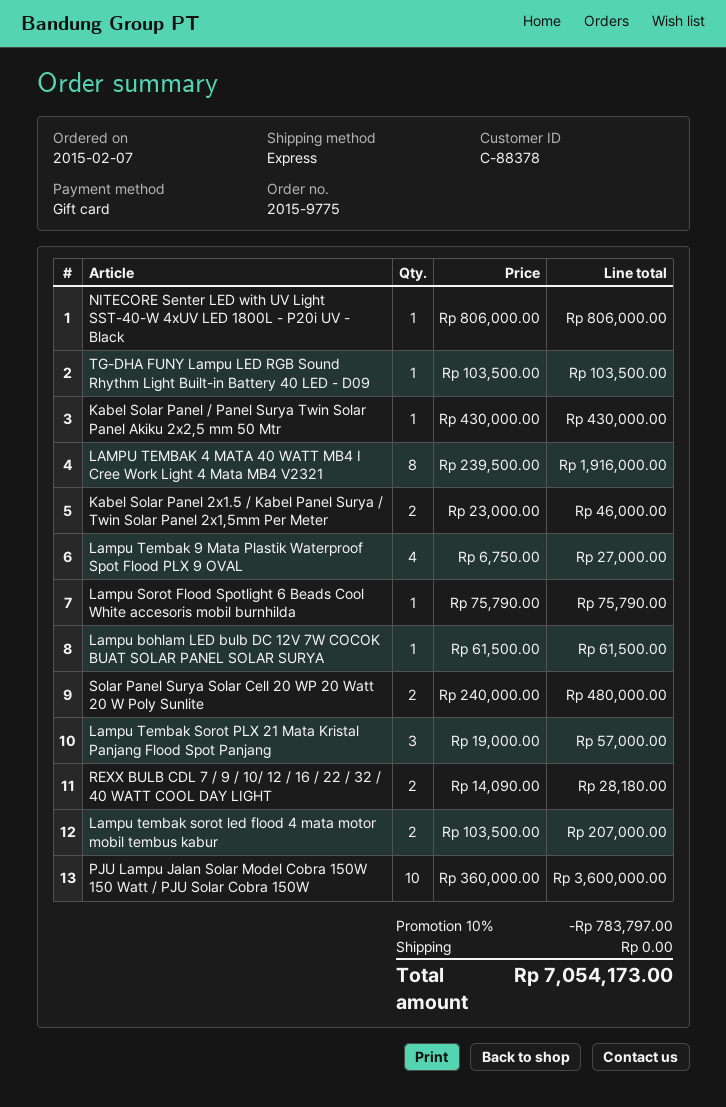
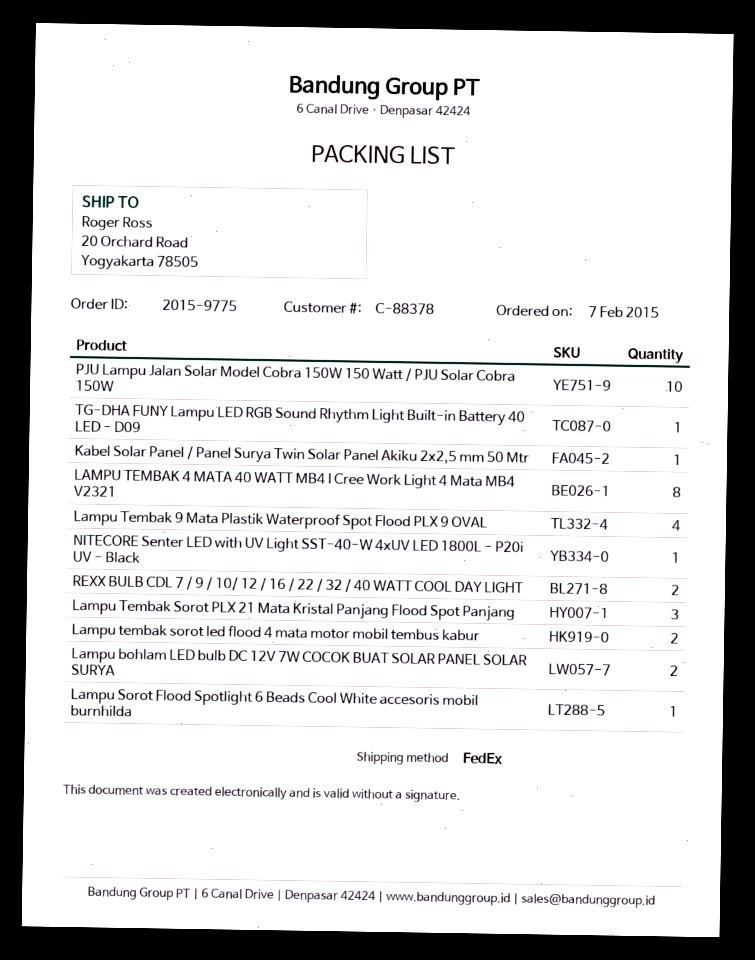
shipping method: express -> FedEx
Kabel Solar Panel 2x1.5 / Kabel Panel Surya / Twin Solar Panel 2x1,5mm Per Meter: 2 -> none
Lampu bohlam LED bulb DC 12V 7W COCOK BUAT SOLAR PANEL SOLAR SURYA: 1 -> 2
Solar Panel Surya Solar Cell 20 WP 20 Watt 20 W Poly Sunlite: 2 -> none

